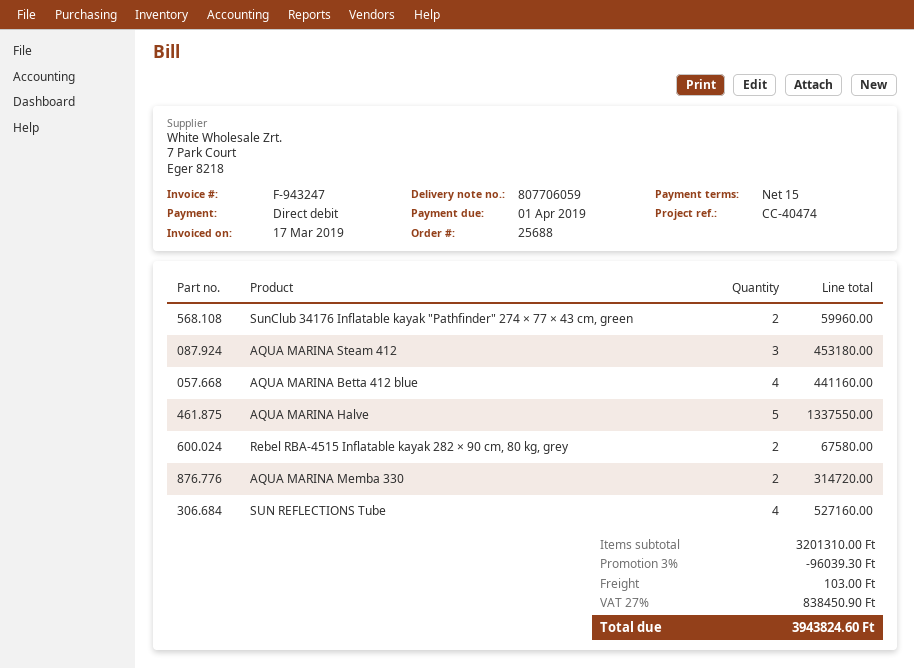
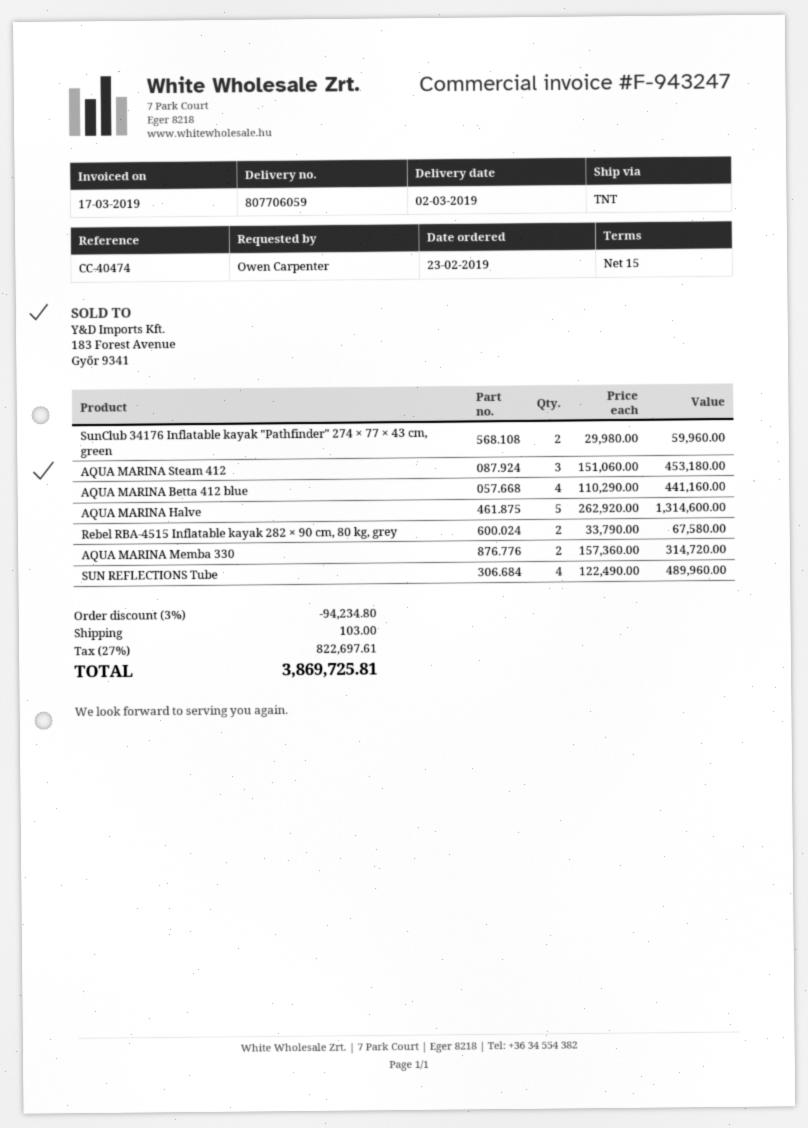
AQUA MARINA Halve: 5 for 1337550.00 -> 5 for 1314600.00
SUN REFLECTIONS Tube: 4 for 527160.00 -> 4 for 489960.00
discount: 3% = 96039.30 -> 3% = 94234.80
tax: 27% = 838450.90 -> 27% = 822697.61
total: 3943824.60 -> 3869725.81

